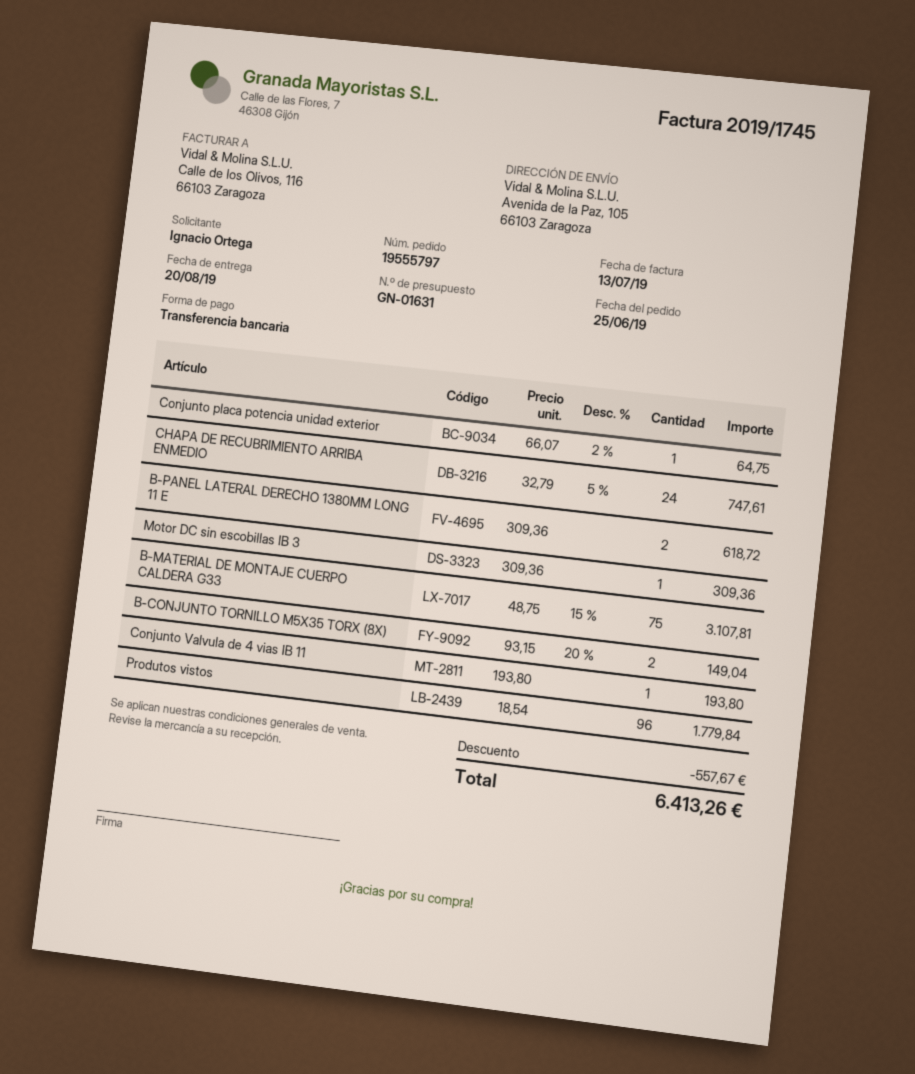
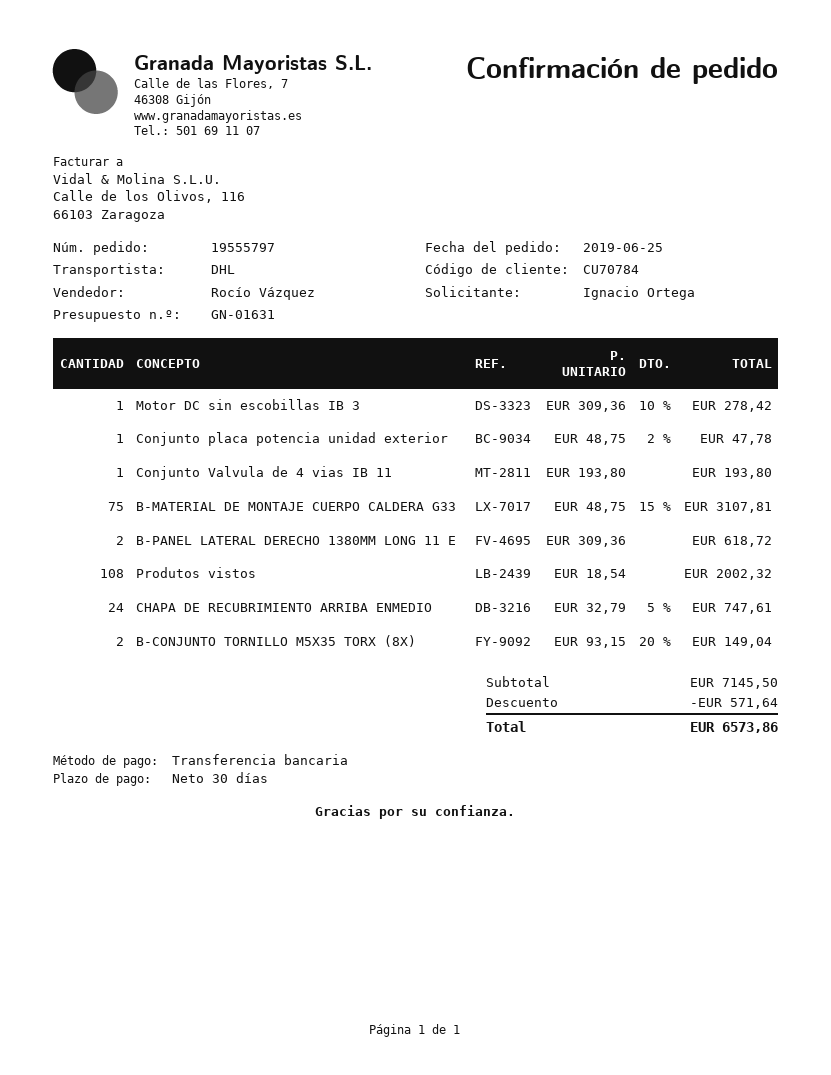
Conjunto placa potencia unidad exterior: 1 x 66.07 - 2% = 64.75 -> 1 x 48.75 - 2% = 47.78
Motor DC sin escobillas IB 3: 1 x 309.36 = 309.36 -> 1 x 309.36 - 10% = 278.42
Produtos vistos: 96 x 18.54 = 1779.84 -> 108 x 18.54 = 2002.32
discount: 557.67 -> 571.64
total: 6413.26 -> 6573.86

